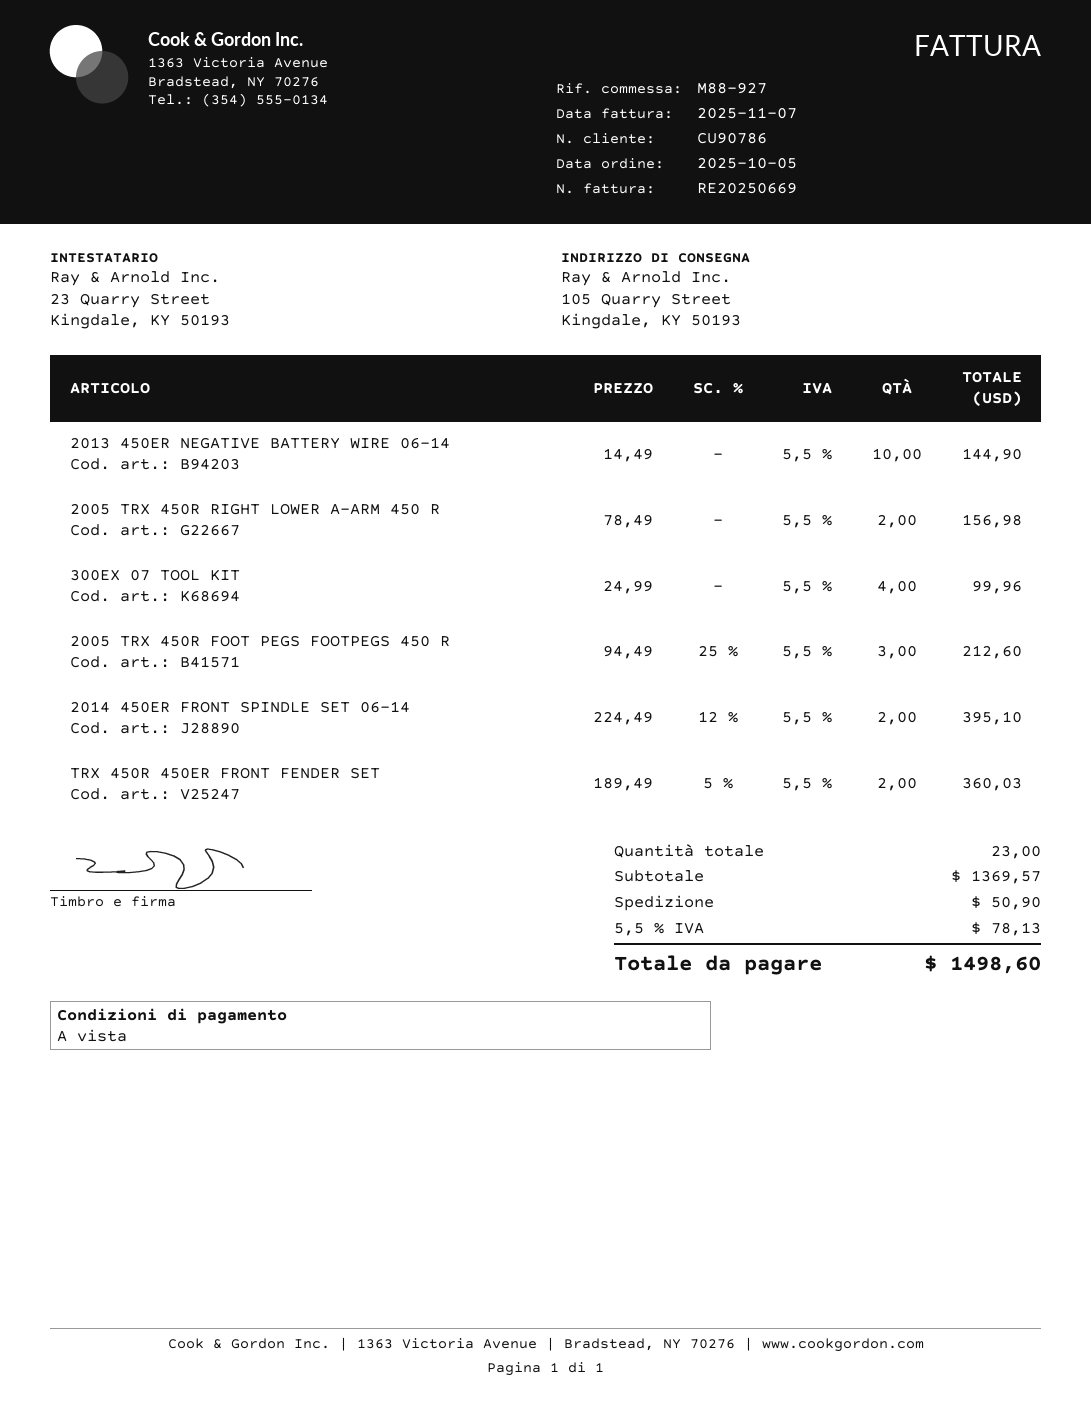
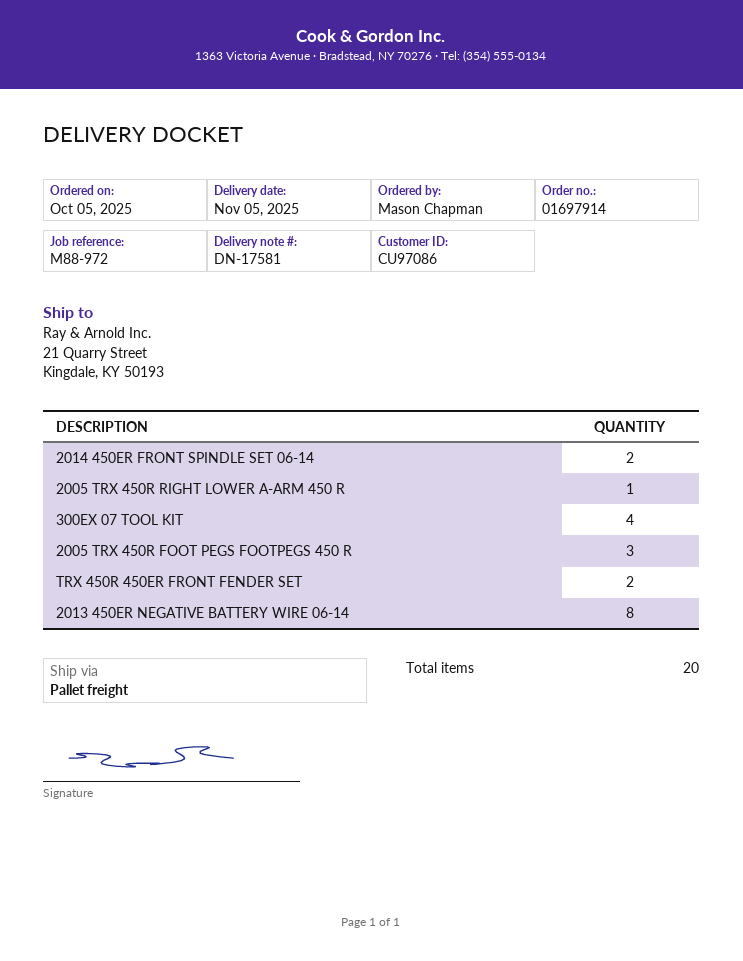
customer number: CU90786 -> CU97086
reference: M88-927 -> M88-972
ship to: 105 Quarry Street, Kingdale, KY 50193 -> 21 Quarry Street, Kingdale, KY 50193
2013 450ER NEGATIVE BATTERY WIRE 06-14: 10 -> 8
2005 TRX 450R RIGHT LOWER A-ARM 450 R: 2 -> 1
total quantity: 23 -> 20

